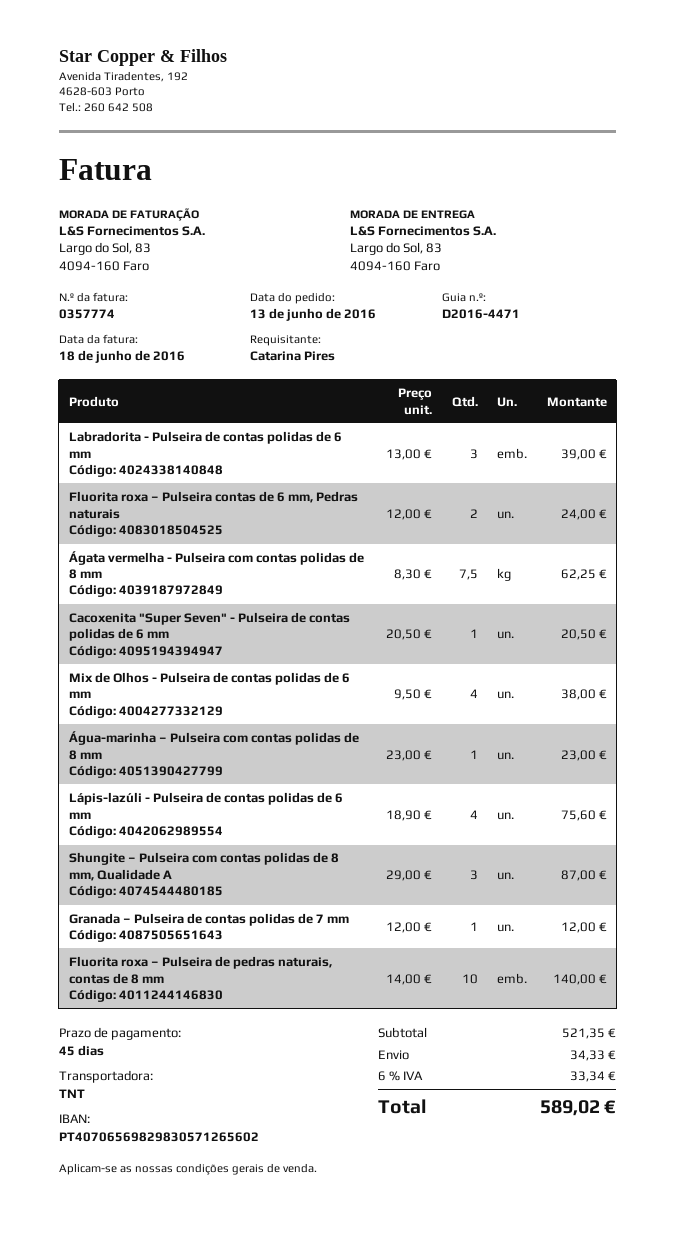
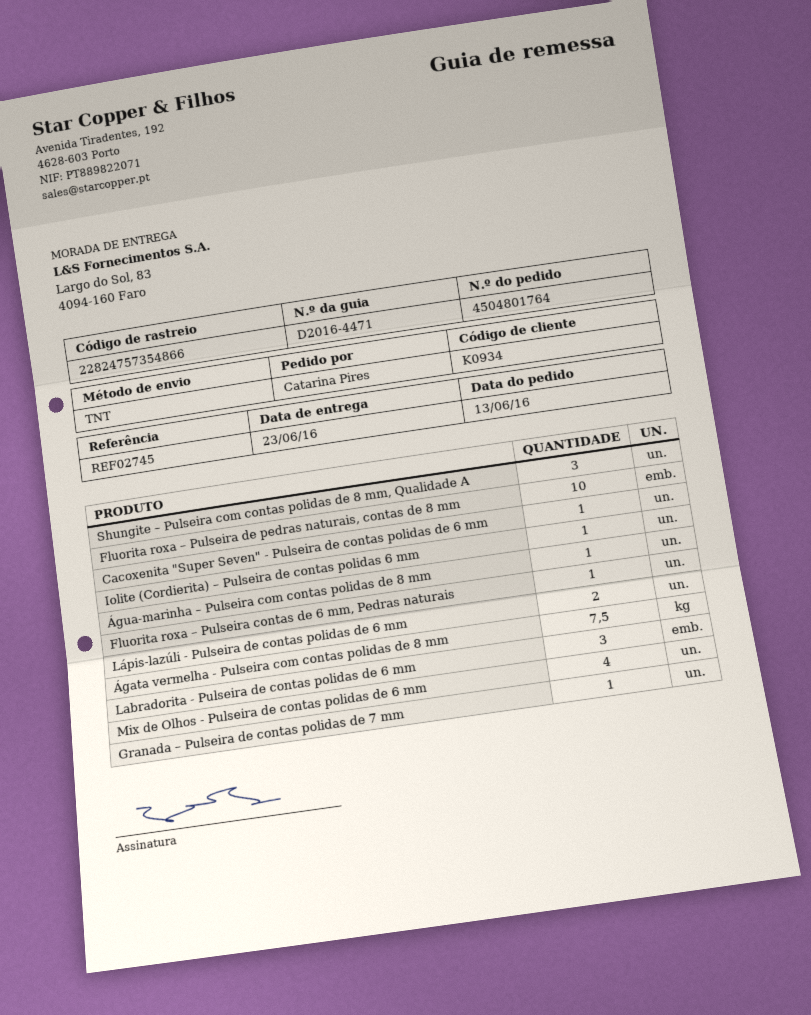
Fluorita roxa – Pulseira contas de 6 mm, Pedras naturais: 2 -> 1
Lápis-lazúli - Pulseira de contas polidas de 6 mm: 4 -> 2
Iolite (Cordierita) – Pulseira de contas polidas 6 mm: none -> 1

